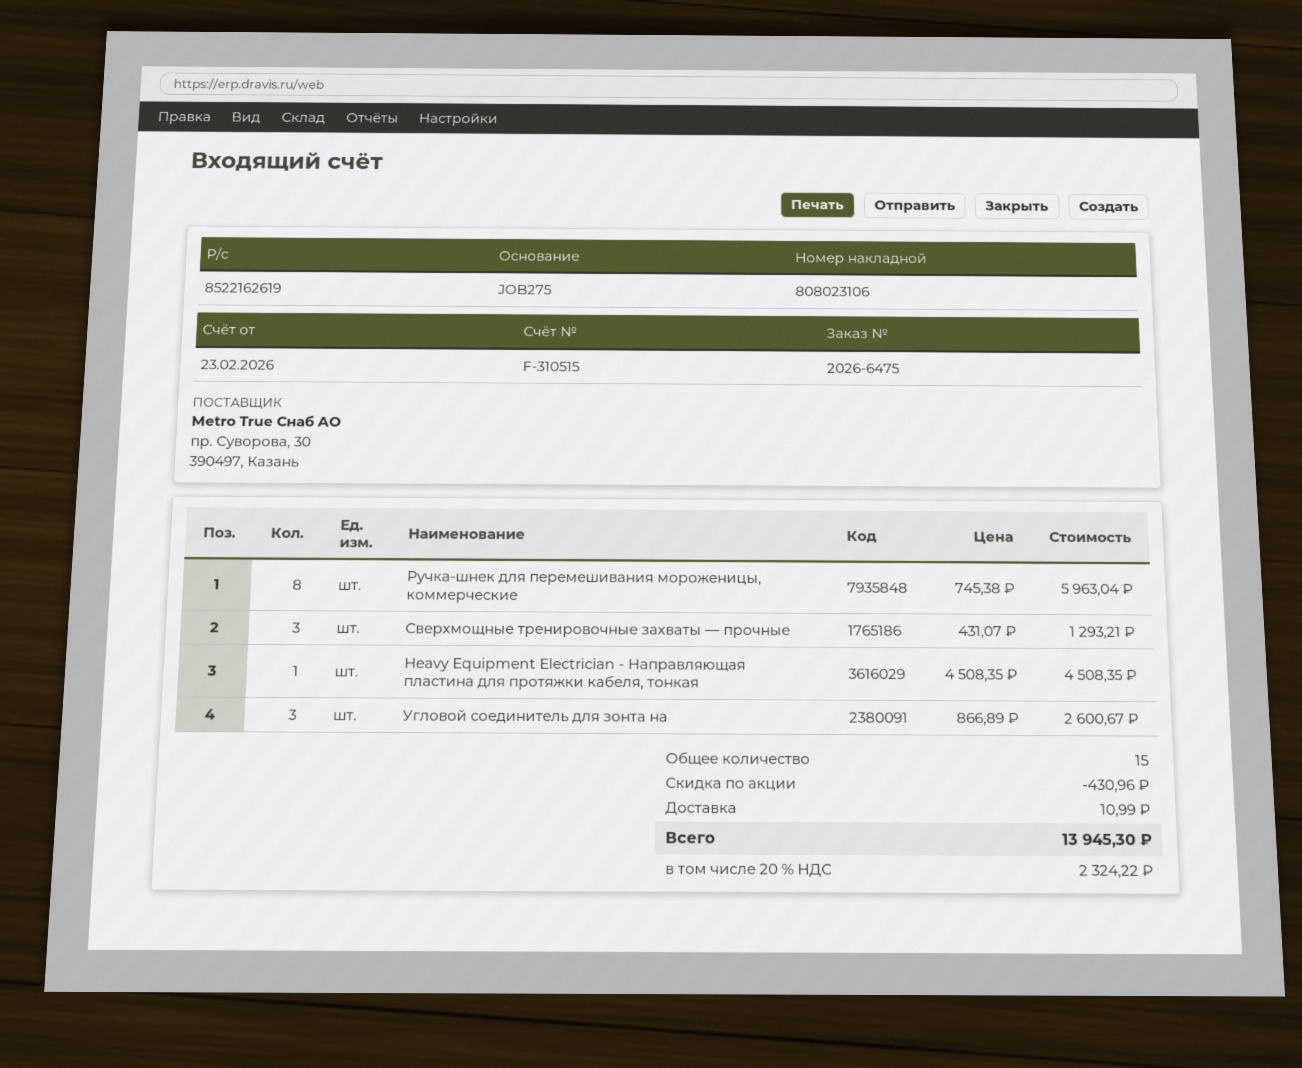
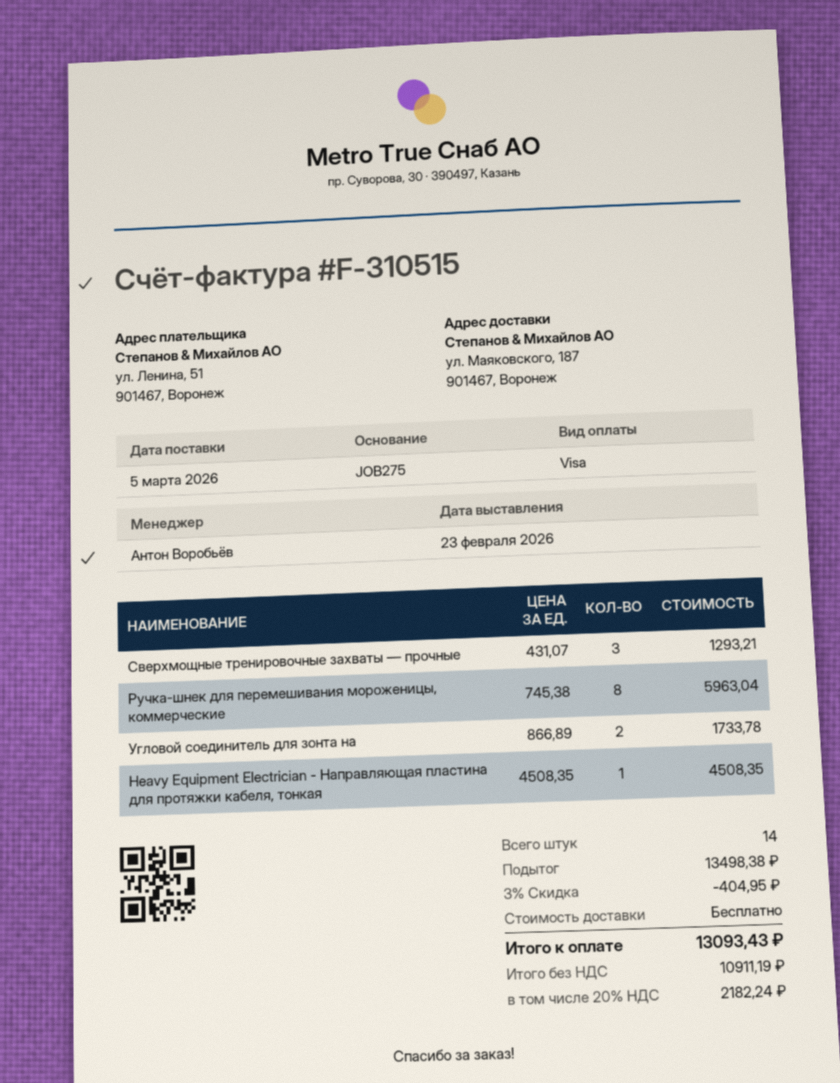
Угловой соединитель для зонта на: 3 x 866.89 = 2600.67 -> 2 x 866.89 = 1733.78
total quantity: 15 -> 14
discount: 430.96 -> 404.95
shipping: 10.99 -> 0.00
tax: 20% = 2324.22 -> 20% = 2182.24
total: 13945.30 -> 13093.43

